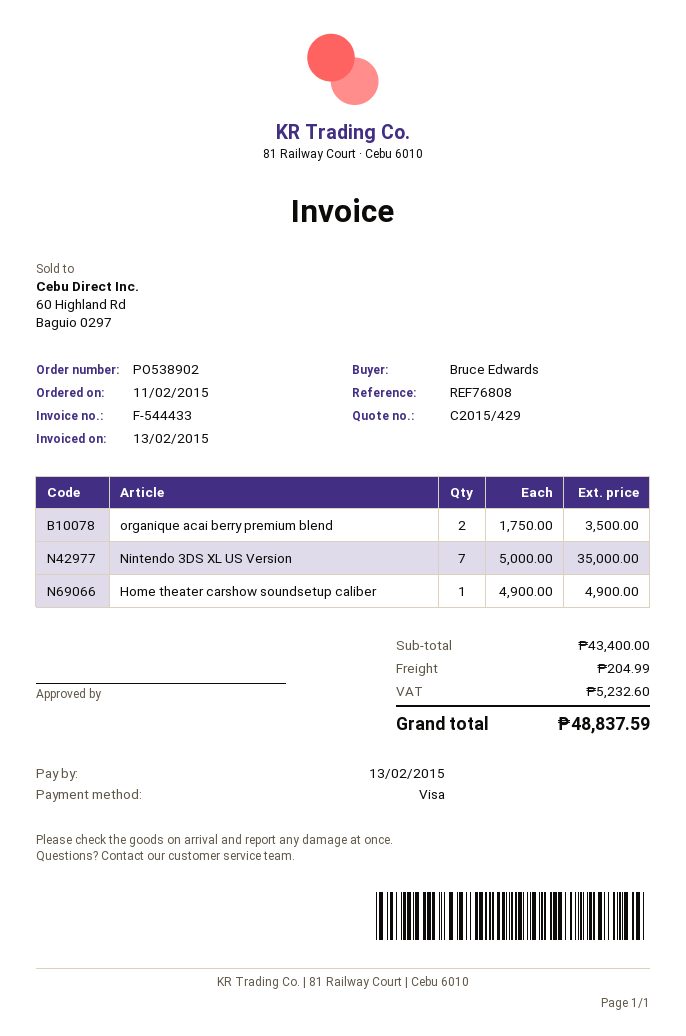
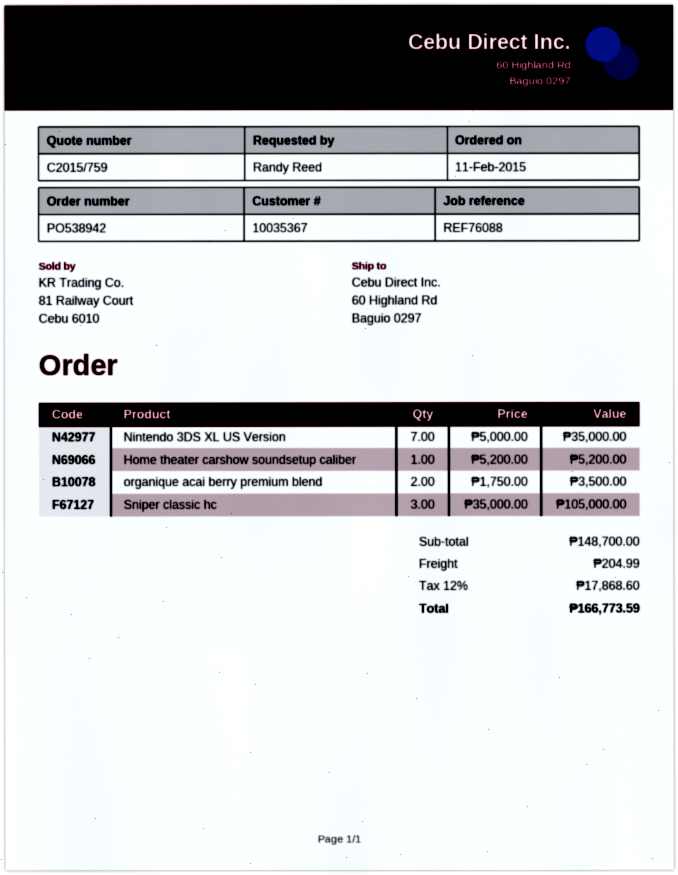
quote number: C2015/429 -> C2015/759
order number: PO538902 -> PO538942
reference: REF76808 -> REF76088
ordered by: Bruce Edwards -> Randy Reed
Home theater carshow soundsetup caliber: 1 x 4900.00 = 4900.00 -> 1 x 5200.00 = 5200.00
Sniper classic hc: none -> 3 x 35000.00 = 105000.00
subtotal: 43400.00 -> 148700.00
tax: 5232.60 -> 17868.60
total: 48837.59 -> 166773.59

